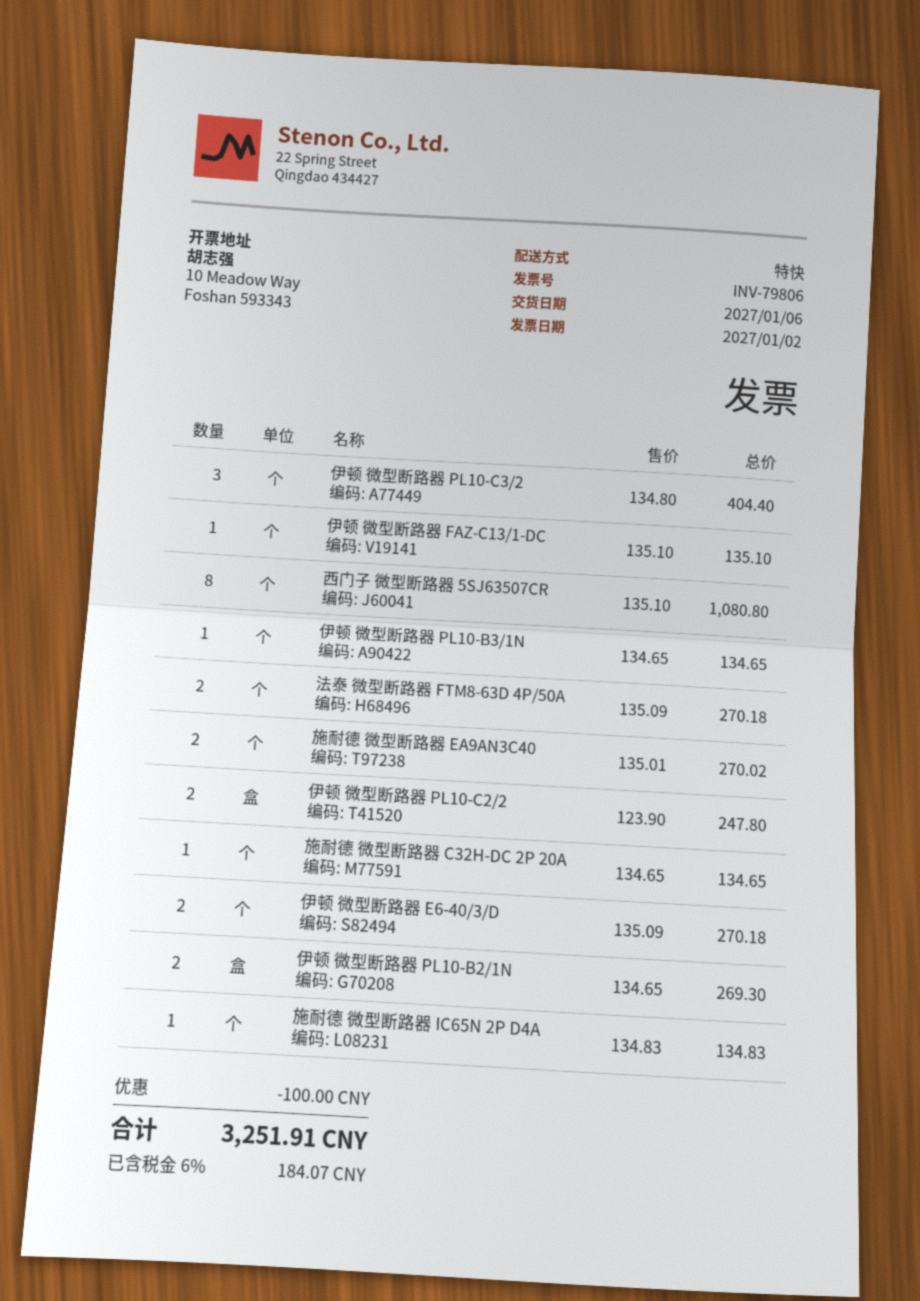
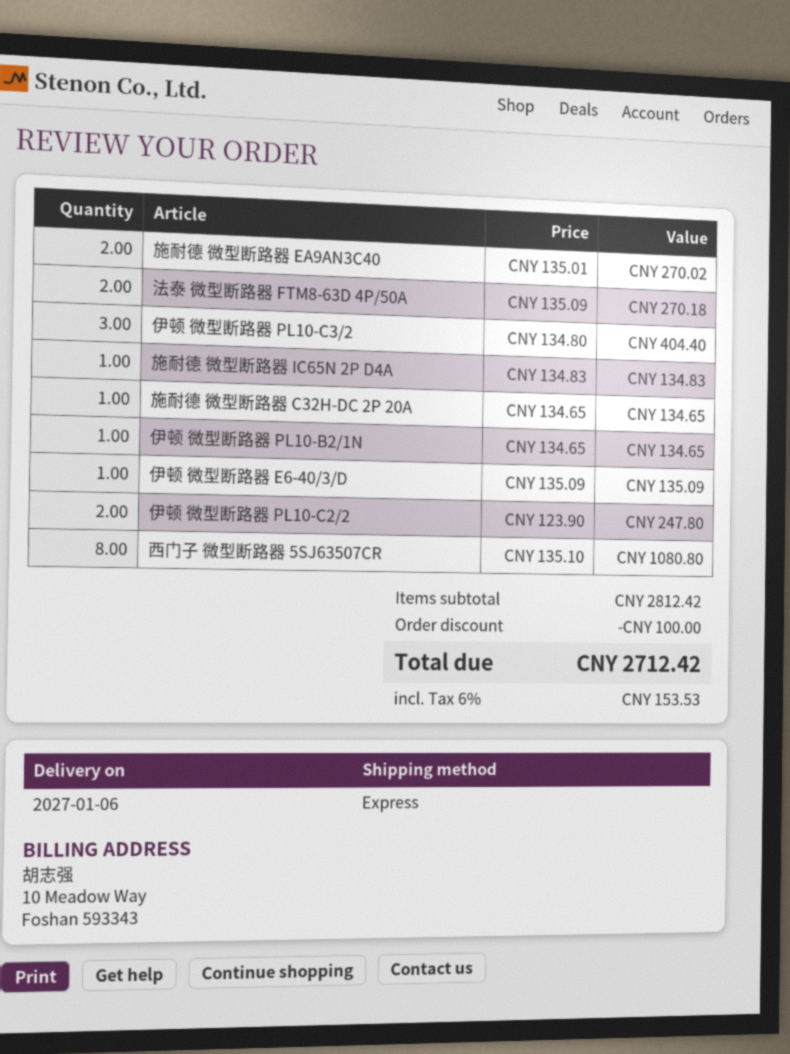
伊顿 微型断路器 FAZ-C13/1-DC: 1 x 135.10 = 135.10 -> none
伊顿 微型断路器 PL10-B3/1N: 1 x 134.65 = 134.65 -> none
伊顿 微型断路器 E6-40/3/D: 2 x 135.09 = 270.18 -> 1 x 135.09 = 135.09
伊顿 微型断路器 PL10-B2/1N: 2 x 134.65 = 269.30 -> 1 x 134.65 = 134.65
tax: 6% = 184.07 -> 6% = 153.53
total: 3251.91 -> 2712.42

